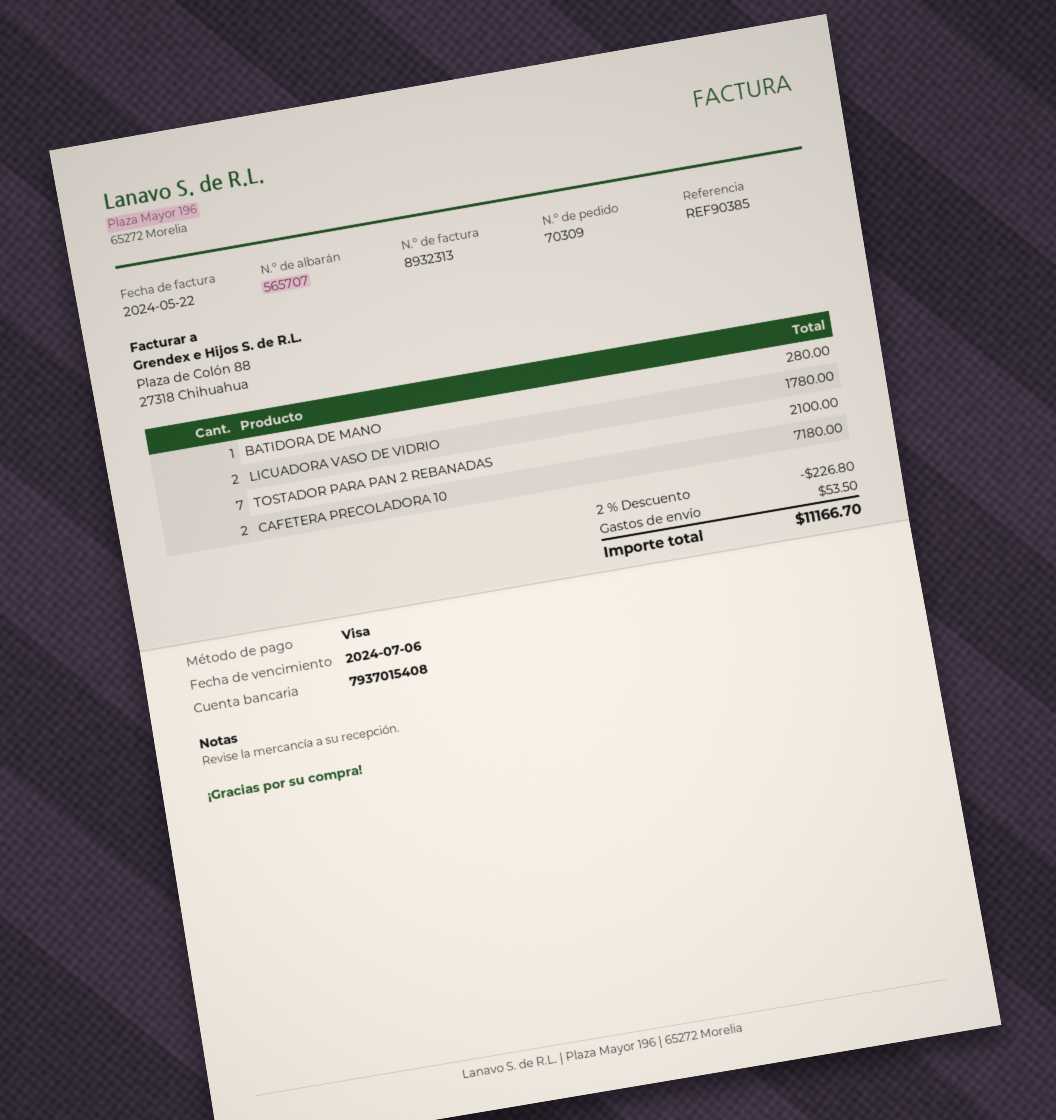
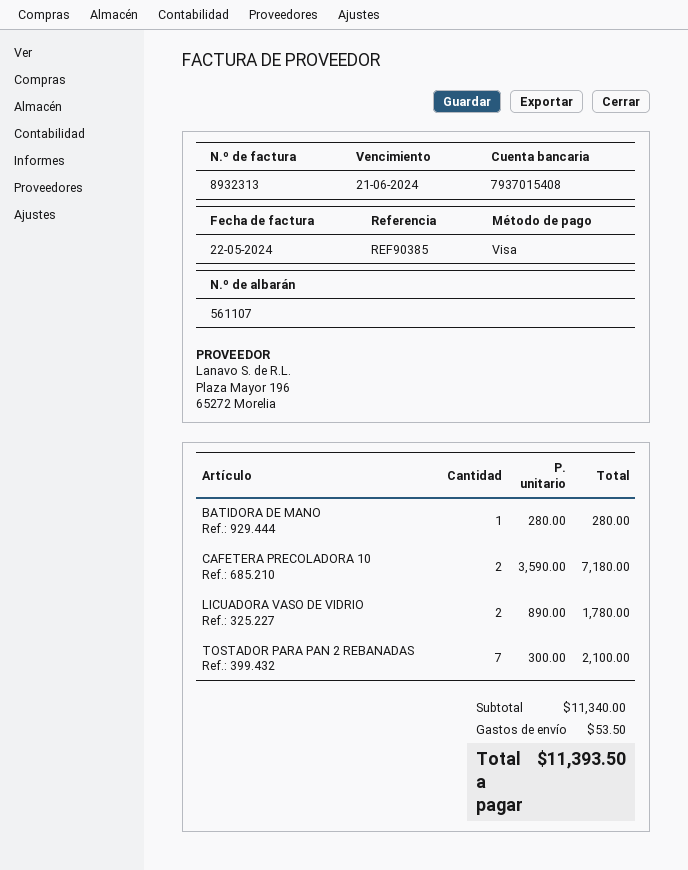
delivery note number: 565707 -> 561107
due date: 2024-07-06 -> 2024-06-21
discount: 2% = 226.80 -> none
total: 11166.70 -> 11393.50

